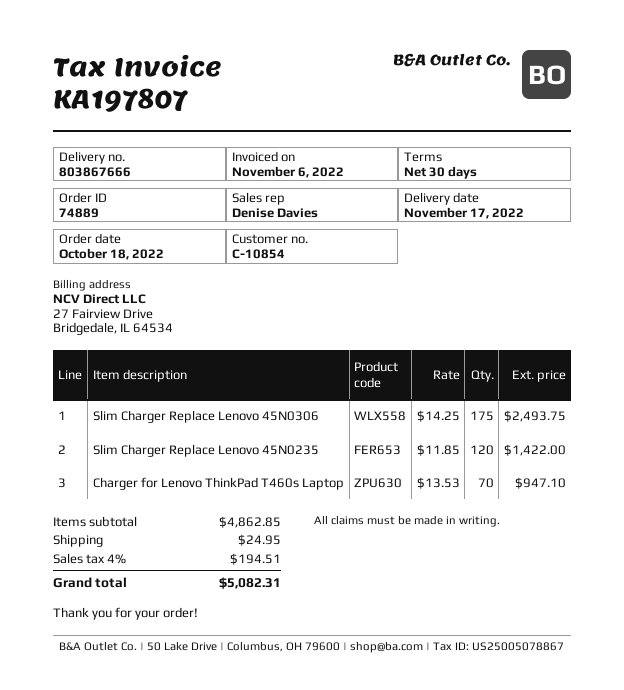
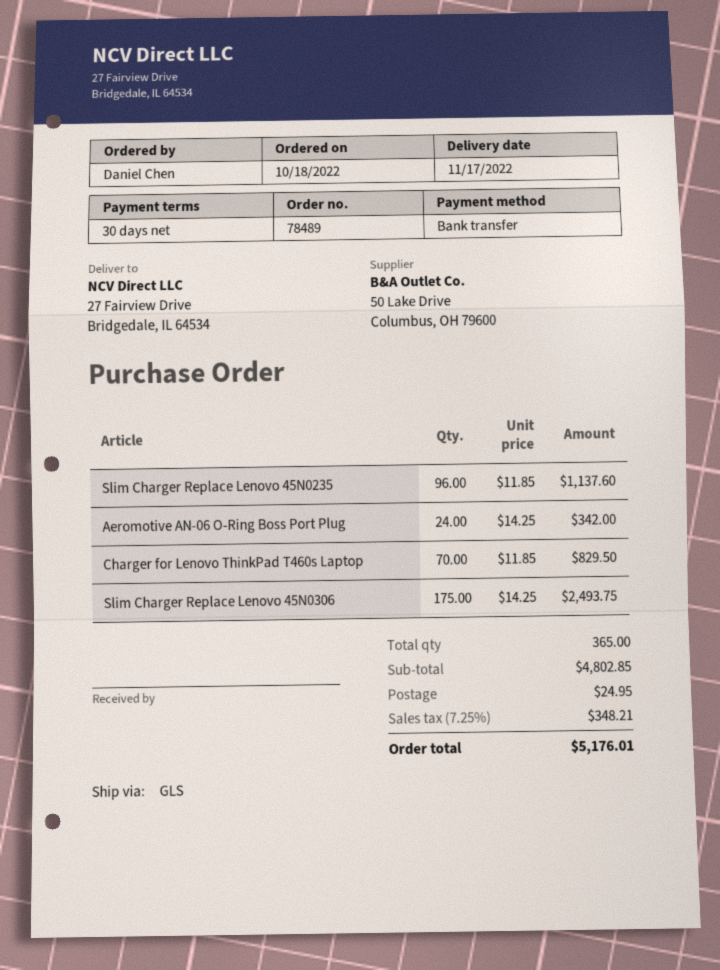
order number: 74889 -> 78489
Slim Charger Replace Lenovo 45N0235: 120 x 11.85 = 1422.00 -> 96 x 11.85 = 1137.60
Charger for Lenovo ThinkPad T460s Laptop: 70 x 13.53 = 947.10 -> 70 x 11.85 = 829.50
Aeromotive AN-06 O-Ring Boss Port Plug: none -> 24 x 14.25 = 342.00
subtotal: 4862.85 -> 4802.85
tax: 4% = 194.51 -> 7.25% = 348.21
total: 5082.31 -> 5176.01

